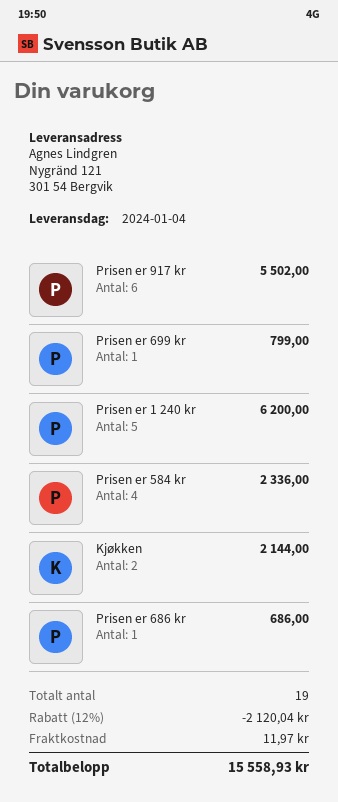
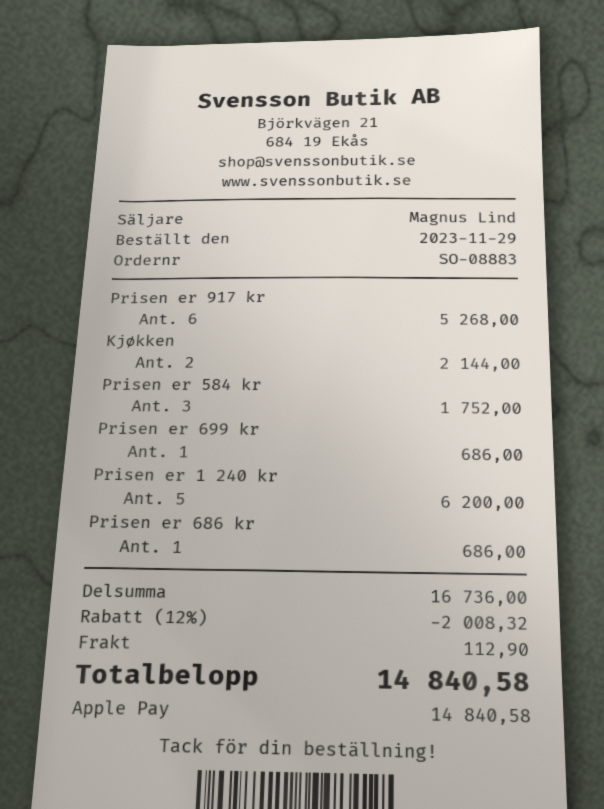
Prisen er 917 kr: 6 for 5502.00 -> 6 for 5268.00
Prisen er 699 kr: 1 for 799.00 -> 1 for 686.00
Prisen er 584 kr: 4 for 2336.00 -> 3 for 1752.00
discount: 12% = 2120.04 -> 12% = 2008.32
shipping: 11.97 -> 112.90
total: 15558.93 -> 14840.58

